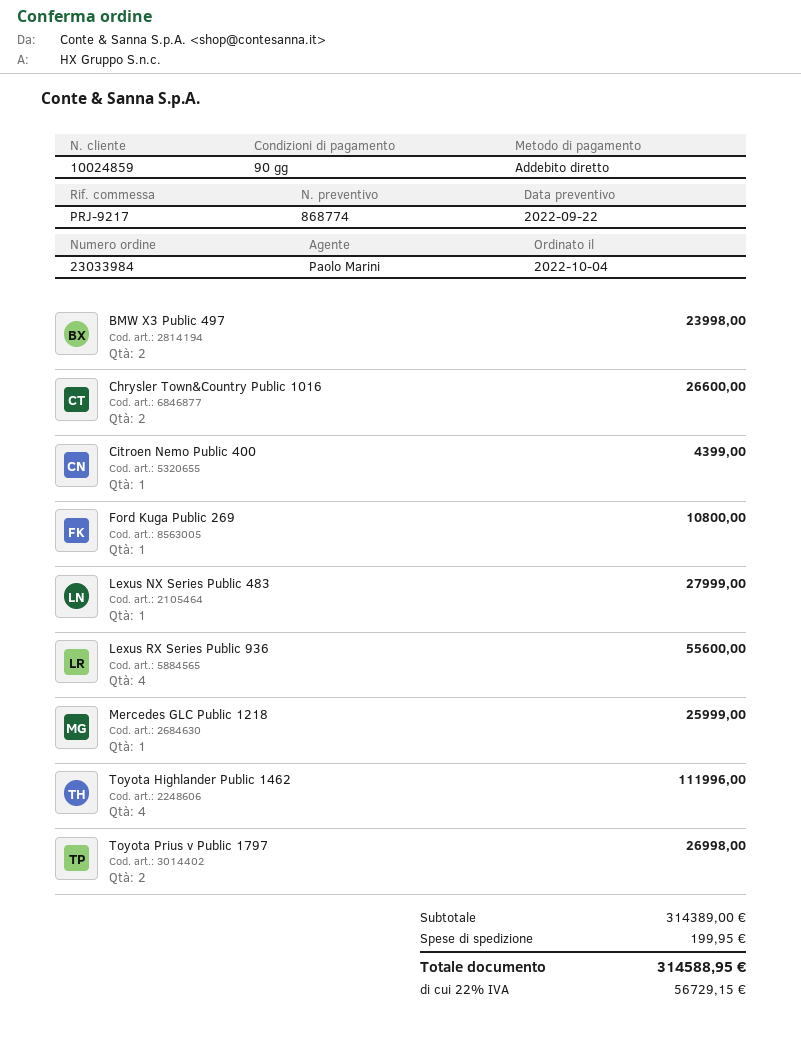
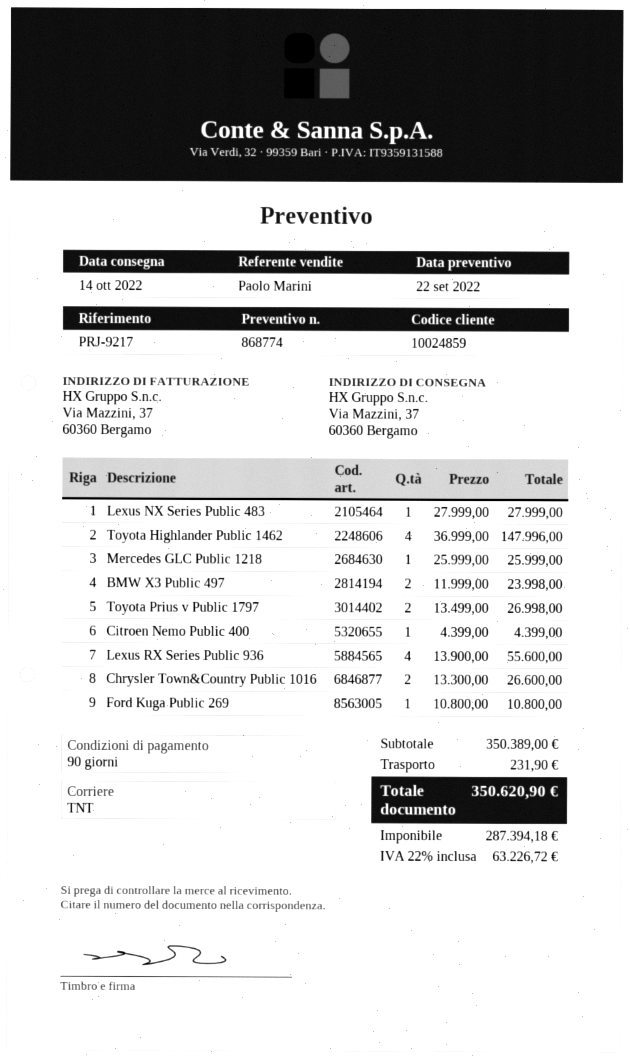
Toyota Highlander Public 1462: 4 for 111996.00 -> 4 for 147996.00
subtotal: 314389.00 -> 350389.00
shipping: 199.95 -> 231.90
tax: 22% = 56729.15 -> 22% = 63226.72
total: 314588.95 -> 350620.90

